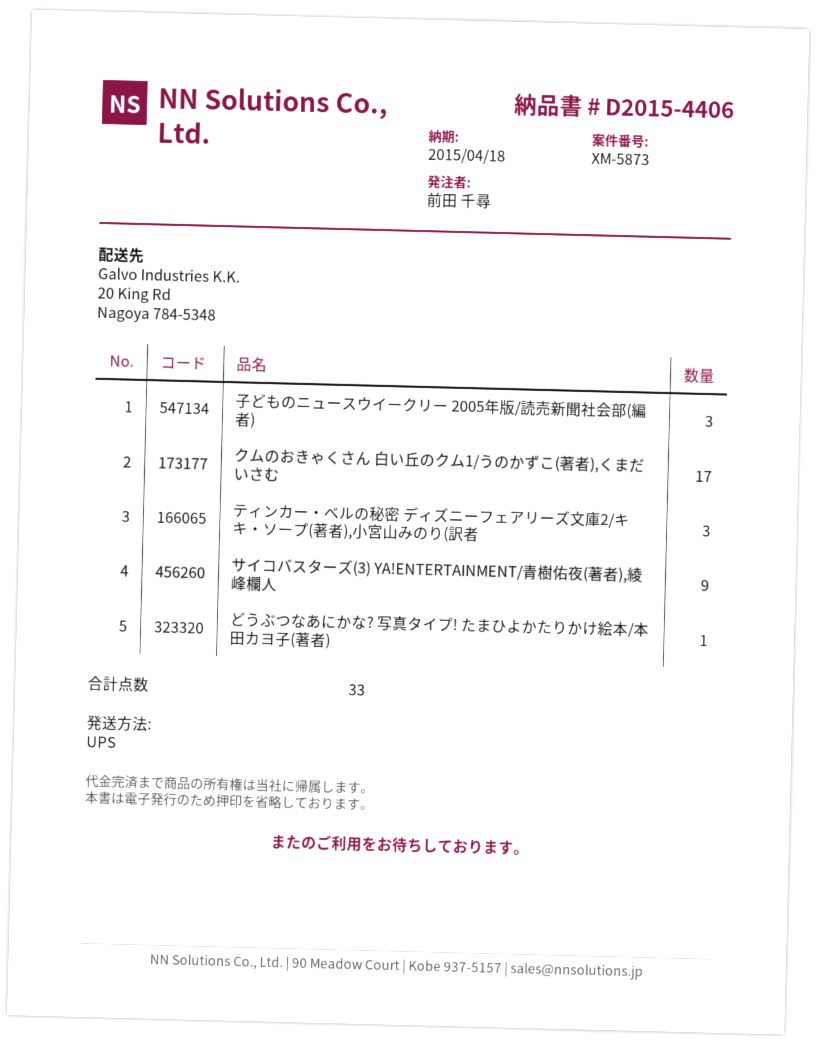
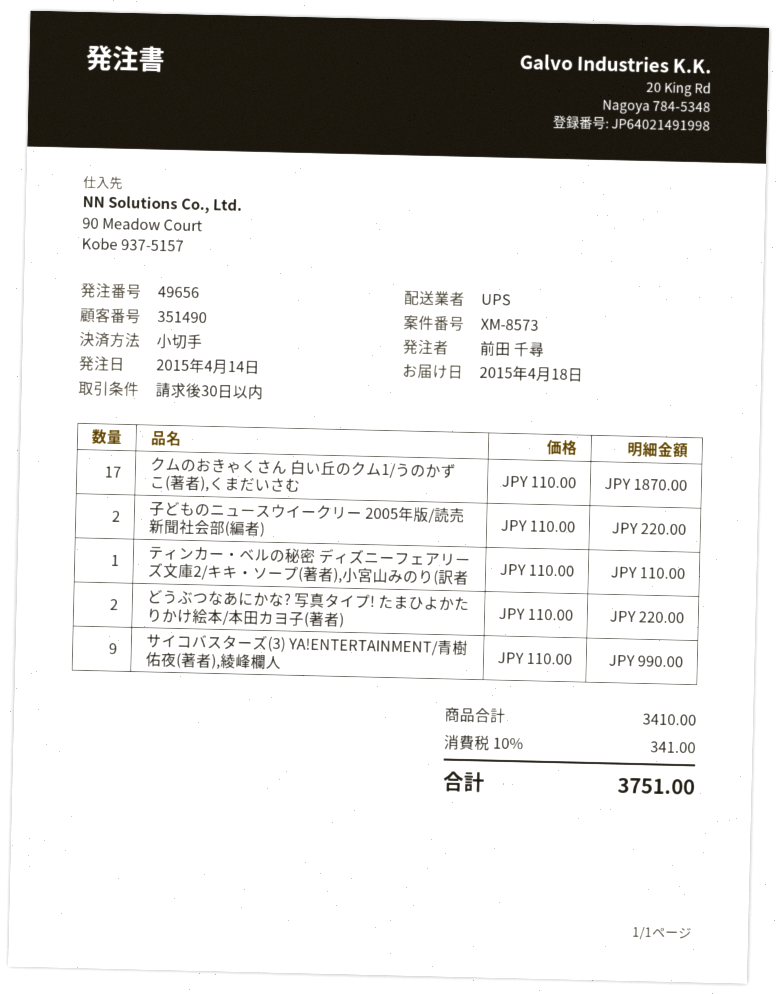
reference: XM-5873 -> XM-8573
子どものニュースウイークリー 2005年版/読売新聞社会部(編者): 3 -> 2
ティンカー・ベルの秘密 ディズニーフェアリーズ文庫2/キキ・ソープ(著者),小宮山みのり(訳者: 3 -> 1
どうぶつなあにかな? 写真タイプ! たまひよかたりかけ絵本/本田カヨ子(著者): 1 -> 2

